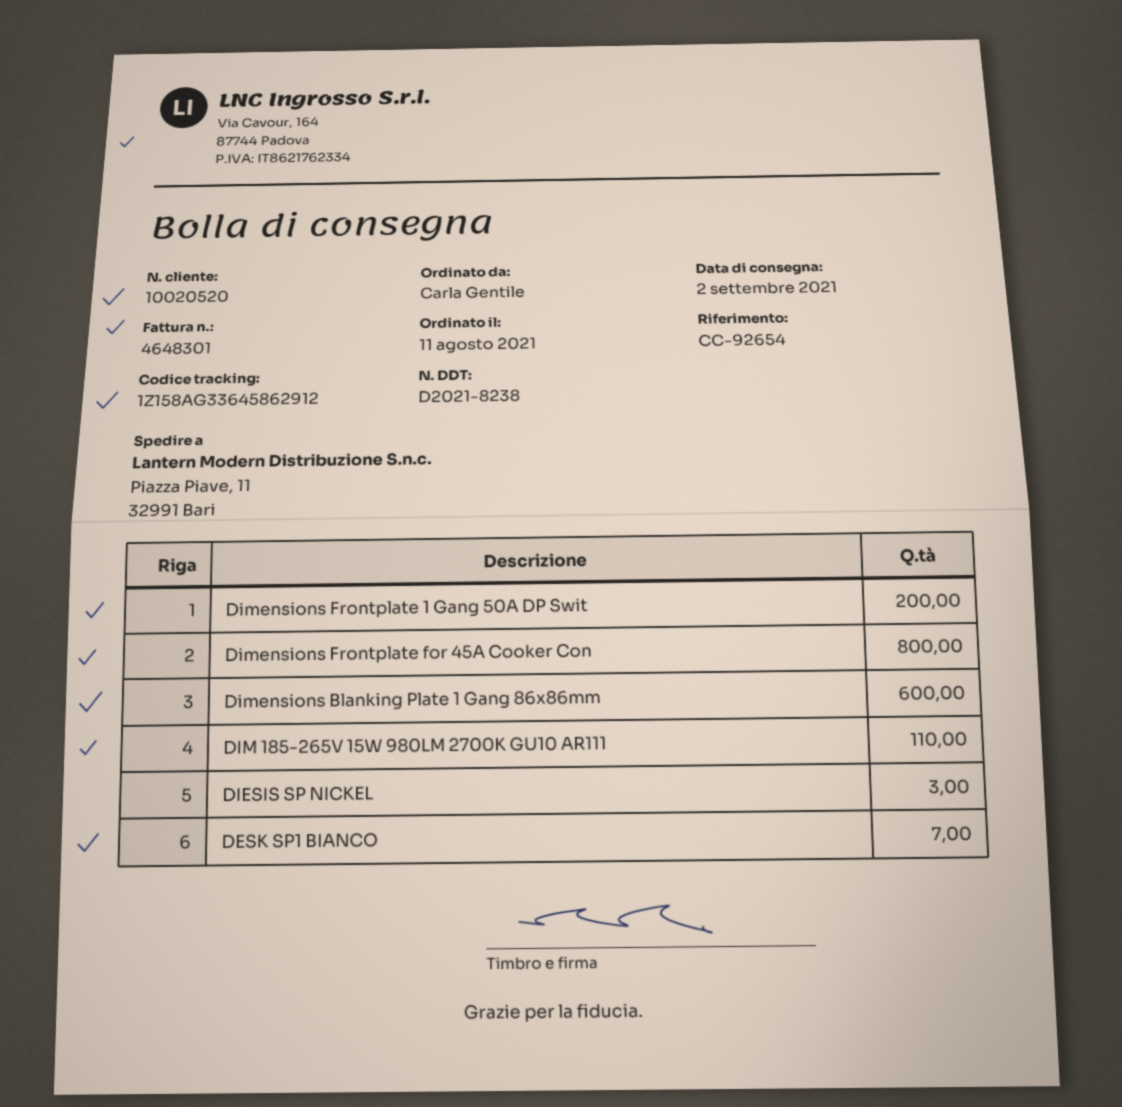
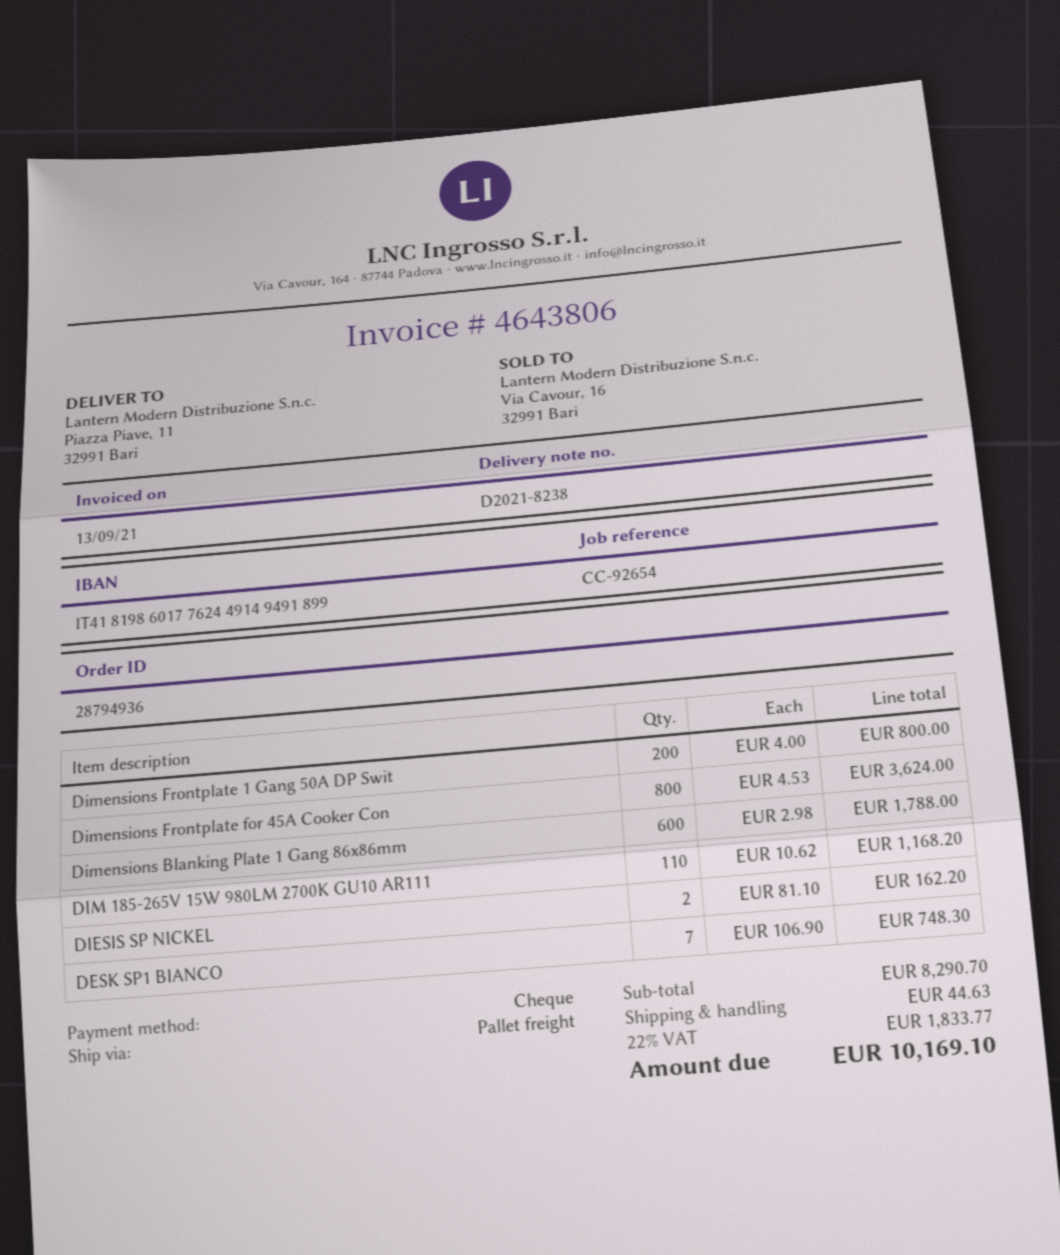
invoice number: 4648301 -> 4643806
DIESIS SP NICKEL: 3 -> 2

